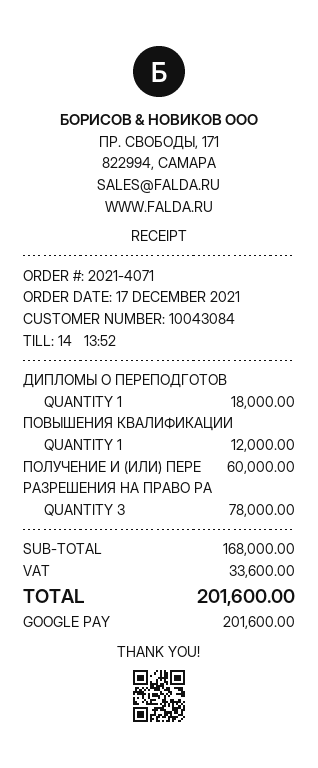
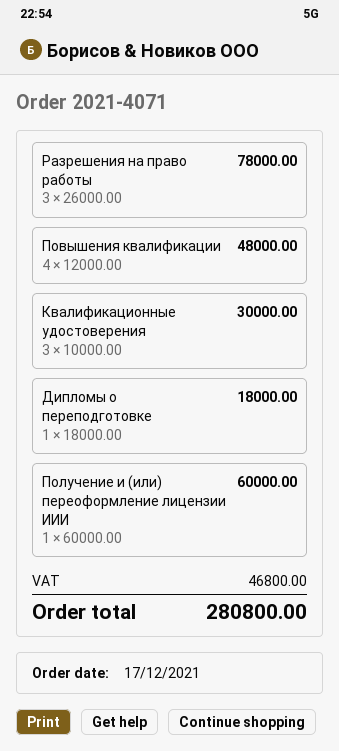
ПОВЫШЕНИЯ КВАЛИФИКАЦИИ: 1 for 12000.00 -> 4 for 48000.00
Квалификационные удостоверения: none -> 3 for 30000.00
tax: 33600.00 -> 46800.00
total: 201600.00 -> 280800.00

